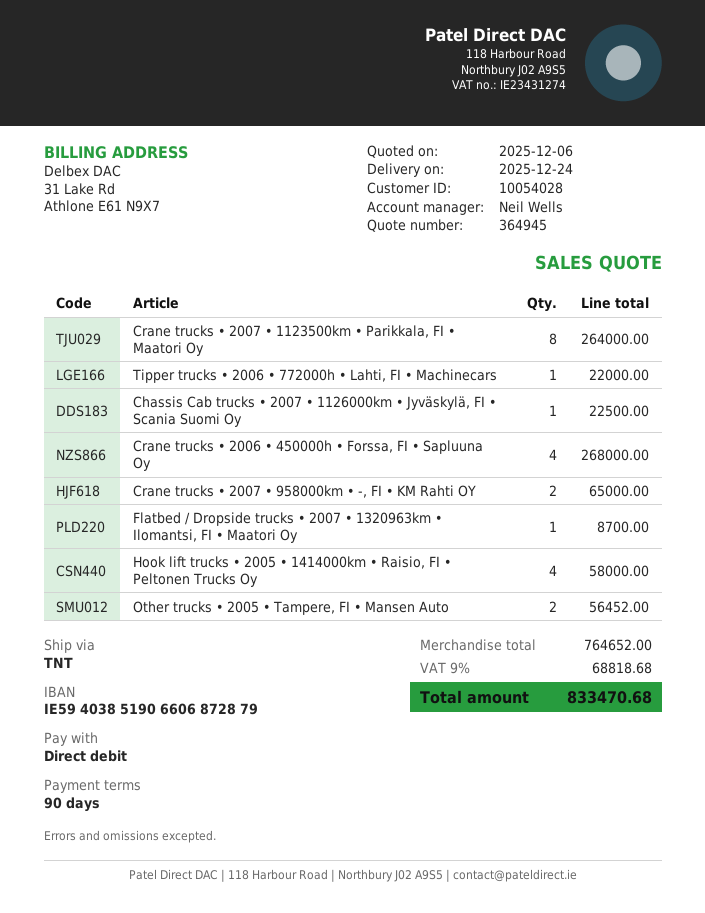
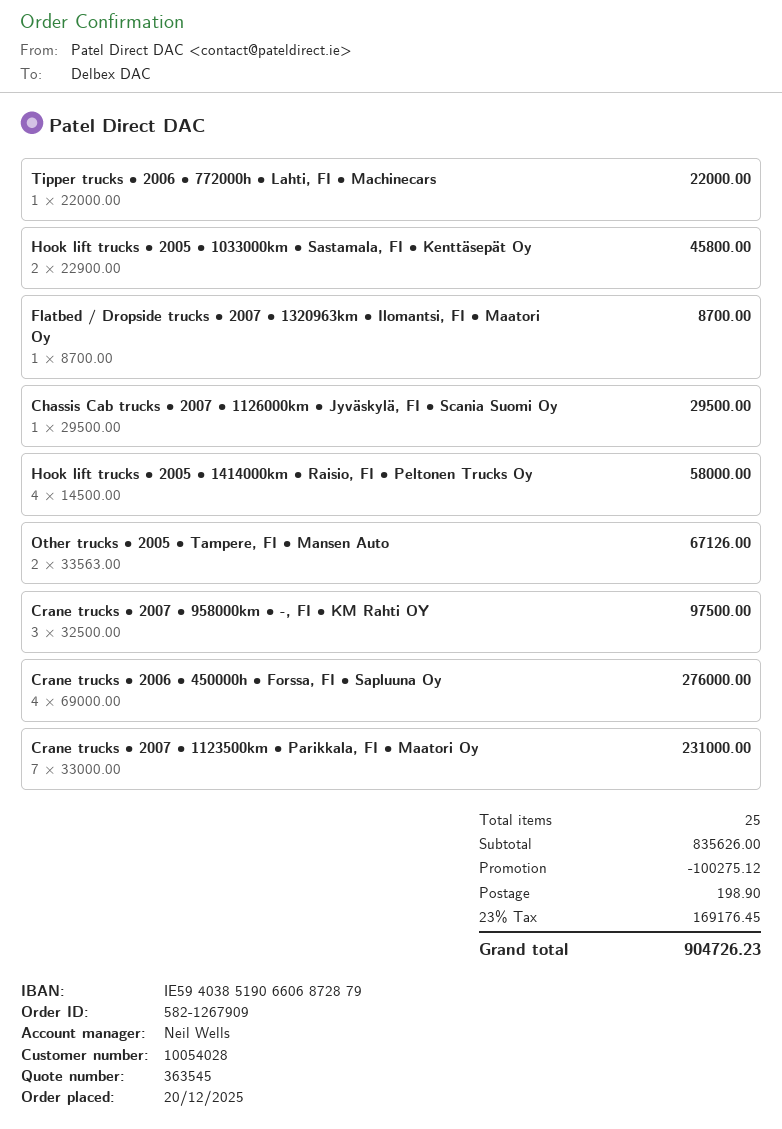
quote number: 364945 -> 363545
Crane trucks • 2007 • 1123500km • Parikkala, FI • Maatori Oy: 8 for 264000.00 -> 7 for 231000.00
Chassis Cab trucks • 2007 • 1126000km • Jyväskylä, FI • Scania Suomi Oy: 1 for 22500.00 -> 1 for 29500.00
Crane trucks • 2006 • 450000h • Forssa, FI • Sapluuna Oy: 4 for 268000.00 -> 4 for 276000.00
Crane trucks • 2007 • 958000km • -, FI • KM Rahti OY: 2 for 65000.00 -> 3 for 97500.00
Other trucks • 2005 • Tampere, FI • Mansen Auto: 2 for 56452.00 -> 2 for 67126.00
Hook lift trucks • 2005 • 1033000km • Sastamala, FI • Kenttäsepät Oy: none -> 2 for 45800.00
subtotal: 764652.00 -> 835626.00
discount: none -> 100275.12
shipping: none -> 198.90
tax: 9% = 68818.68 -> 23% = 169176.45
total: 833470.68 -> 904726.23

